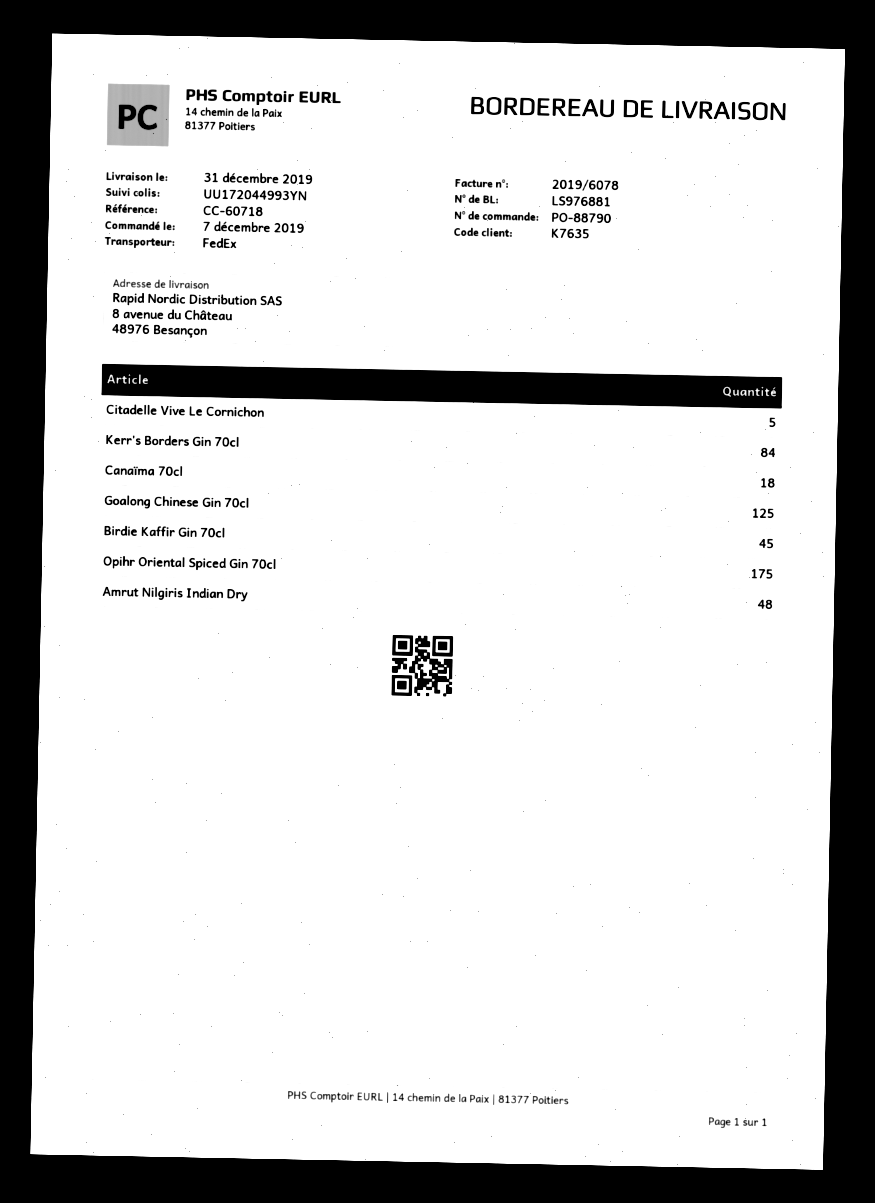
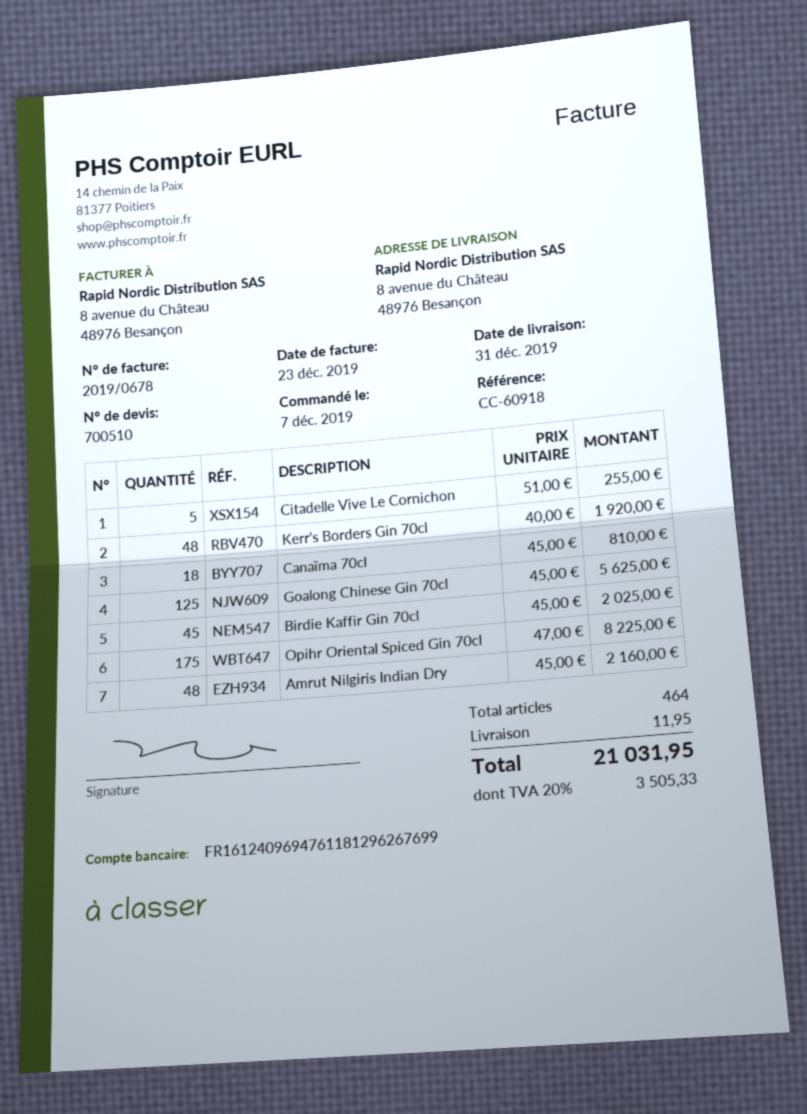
invoice number: 2019/6078 -> 2019/0678
reference: CC-60718 -> CC-60918
Kerr's Borders Gin 70cl: 84 -> 48

